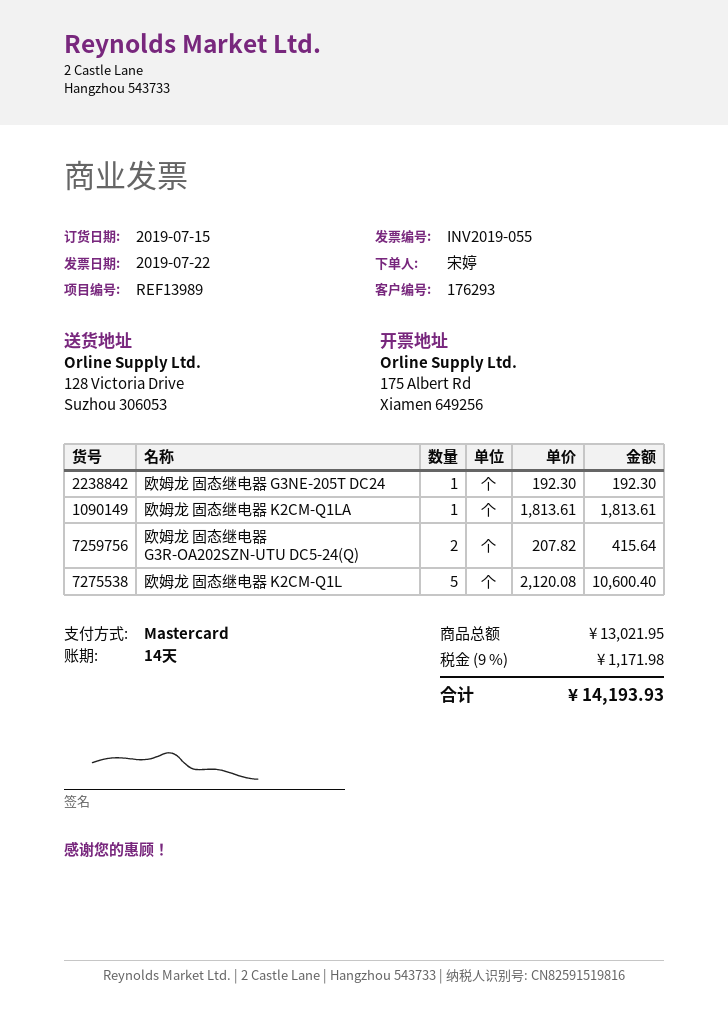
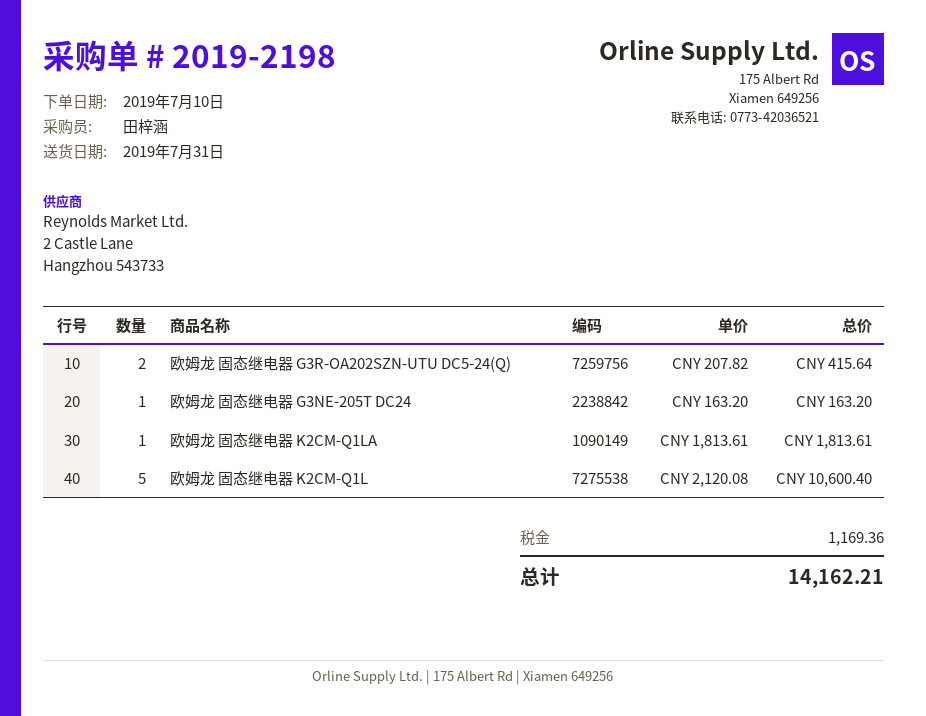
order date: 2019-07-15 -> 2019-07-10
ordered by: 宋婷 -> 田梓涵
欧姆龙 固态继电器 G3NE-205T DC24: 1 x 192.30 = 192.30 -> 1 x 163.20 = 163.20
tax: 1171.98 -> 1169.36
total: 14193.93 -> 14162.21

